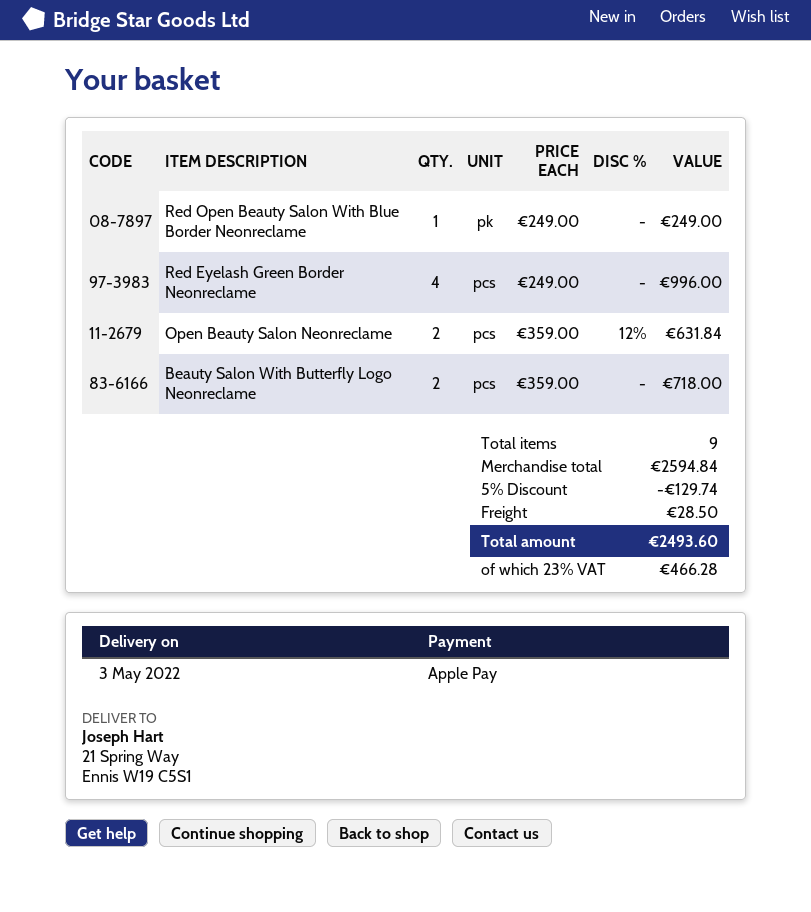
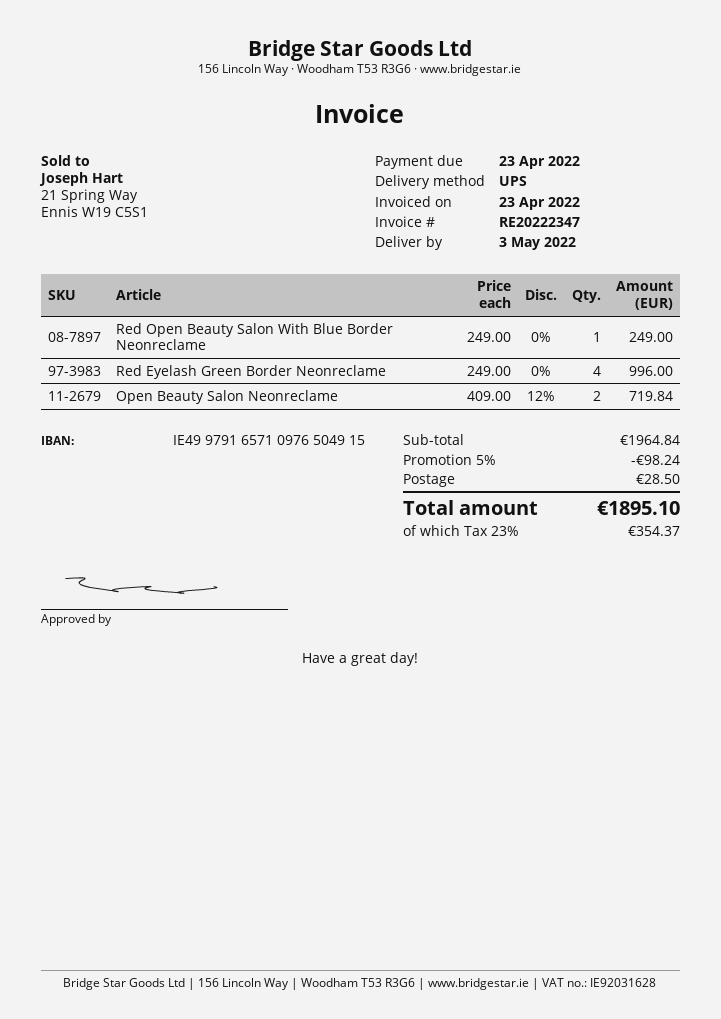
Open Beauty Salon Neonreclame: 2 x 359.00 - 12% = 631.84 -> 2 x 409.00 - 12% = 719.84
Beauty Salon With Butterfly Logo Neonreclame: 2 x 359.00 = 718.00 -> none
subtotal: 2594.84 -> 1964.84
discount: 5% = 129.74 -> 5% = 98.24
tax: 23% = 466.28 -> 23% = 354.37
total: 2493.60 -> 1895.10

